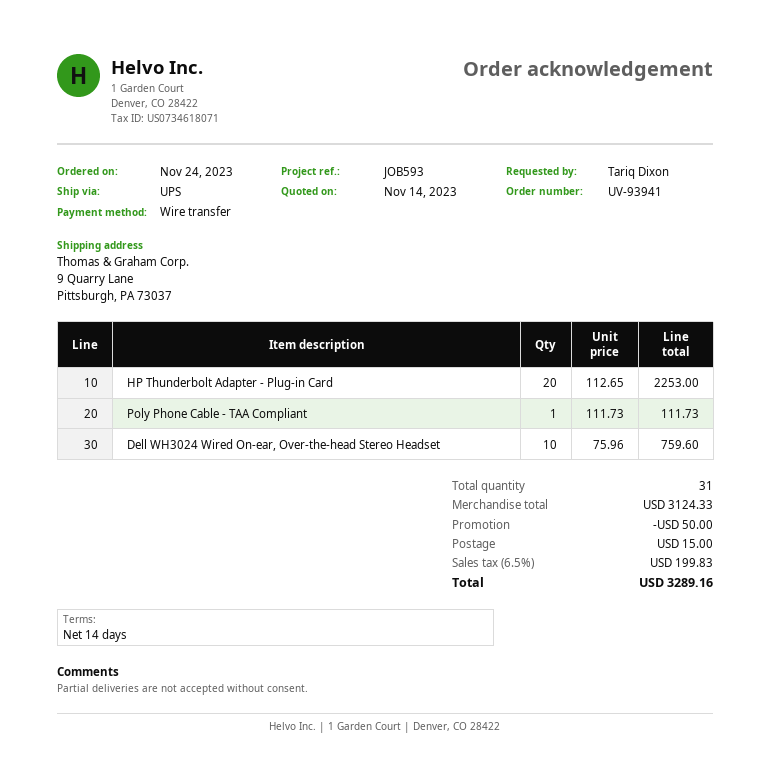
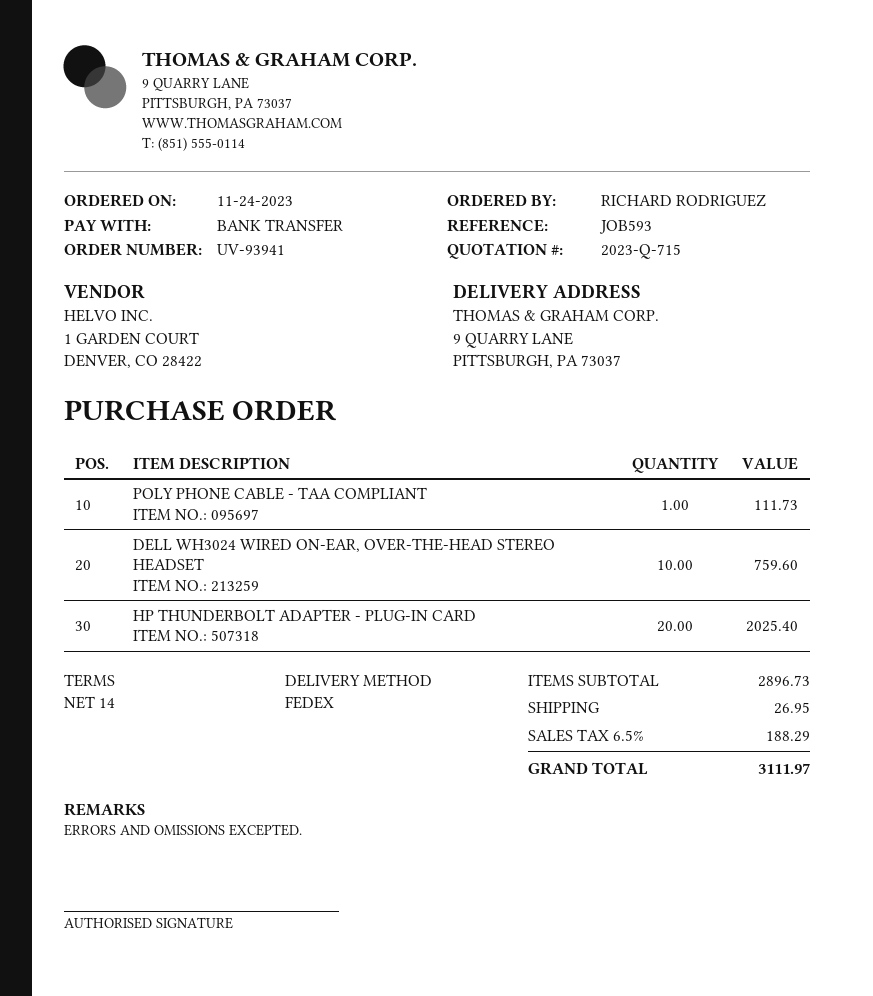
ordered by: Tariq Dixon -> RICHARD RODRIGUEZ
shipping method: UPS -> FedEx
HP Thunderbolt Adapter - Plug-in Card: 20 for 2253.00 -> 20 for 2025.40
subtotal: 3124.33 -> 2896.73
discount: 50.00 -> none
shipping: 15.00 -> 26.95
tax: 6.5% = 199.83 -> 6.5% = 188.29
total: 3289.16 -> 3111.97

